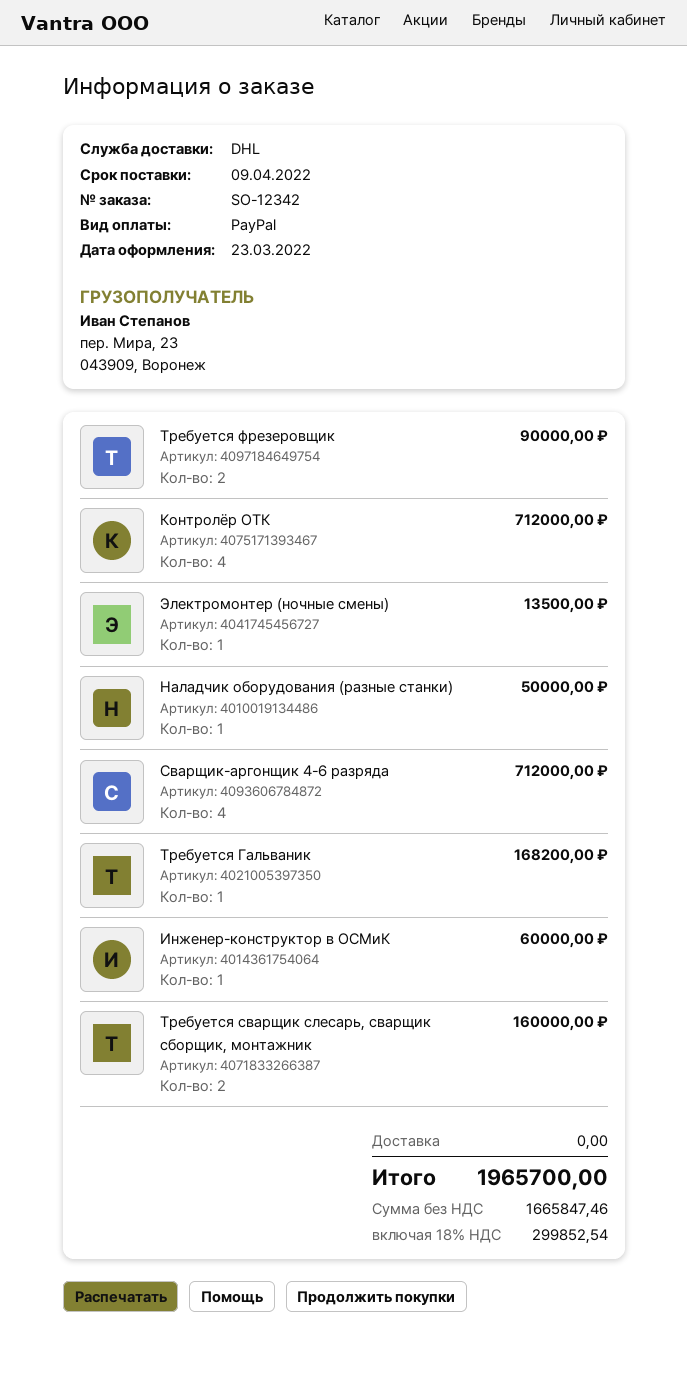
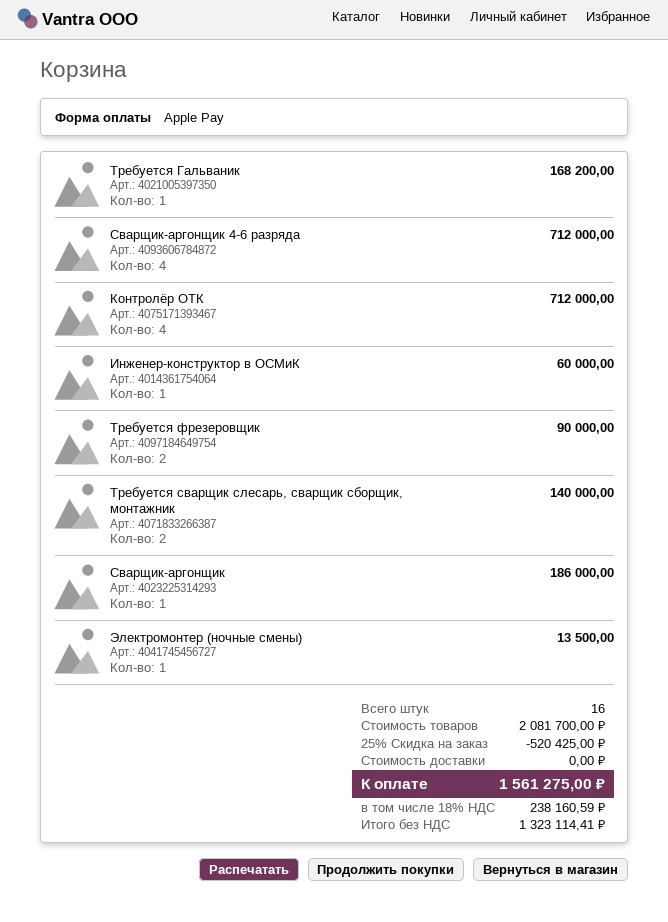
payment method: PayPal -> Apple Pay
Наладчик оборудования (разные станки): 1 for 50000.00 -> none
Требуется сварщик слесарь, сварщик сборщик, монтажник: 2 for 160000.00 -> 2 for 140000.00
Сварщик-аргонщик: none -> 1 for 186000.00
discount: none -> 25% = 520425.00
net: 1665847.46 -> 1323114.41
tax: 18% = 299852.54 -> 18% = 238160.59
total: 1965700.00 -> 1561275.00

